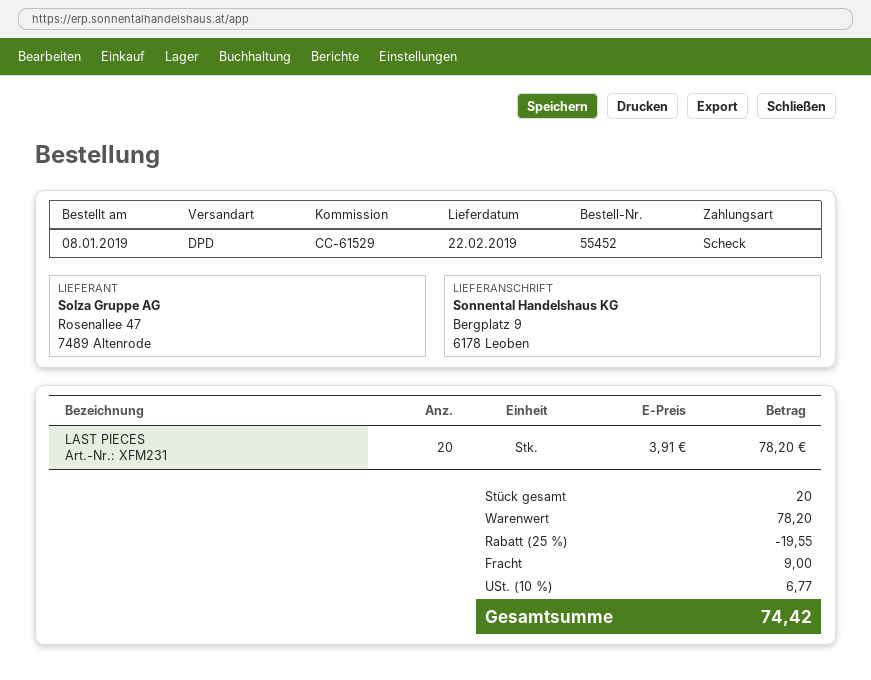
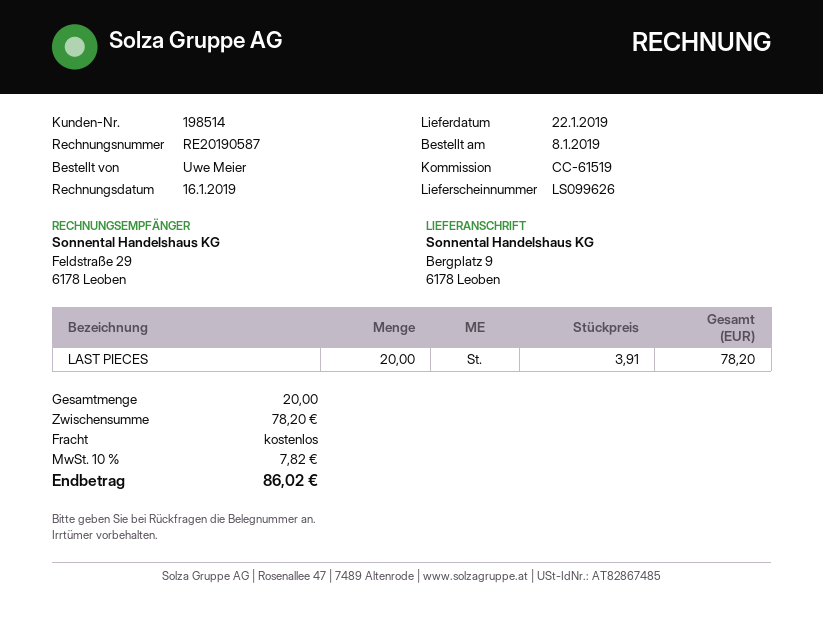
delivery date: 2019-02-22 -> 2019-01-22
reference: CC-61529 -> CC-61519
discount: 25% = 19.55 -> none
shipping: 9.00 -> 0.00
tax: 10% = 6.77 -> 10% = 7.82
total: 74.42 -> 86.02

